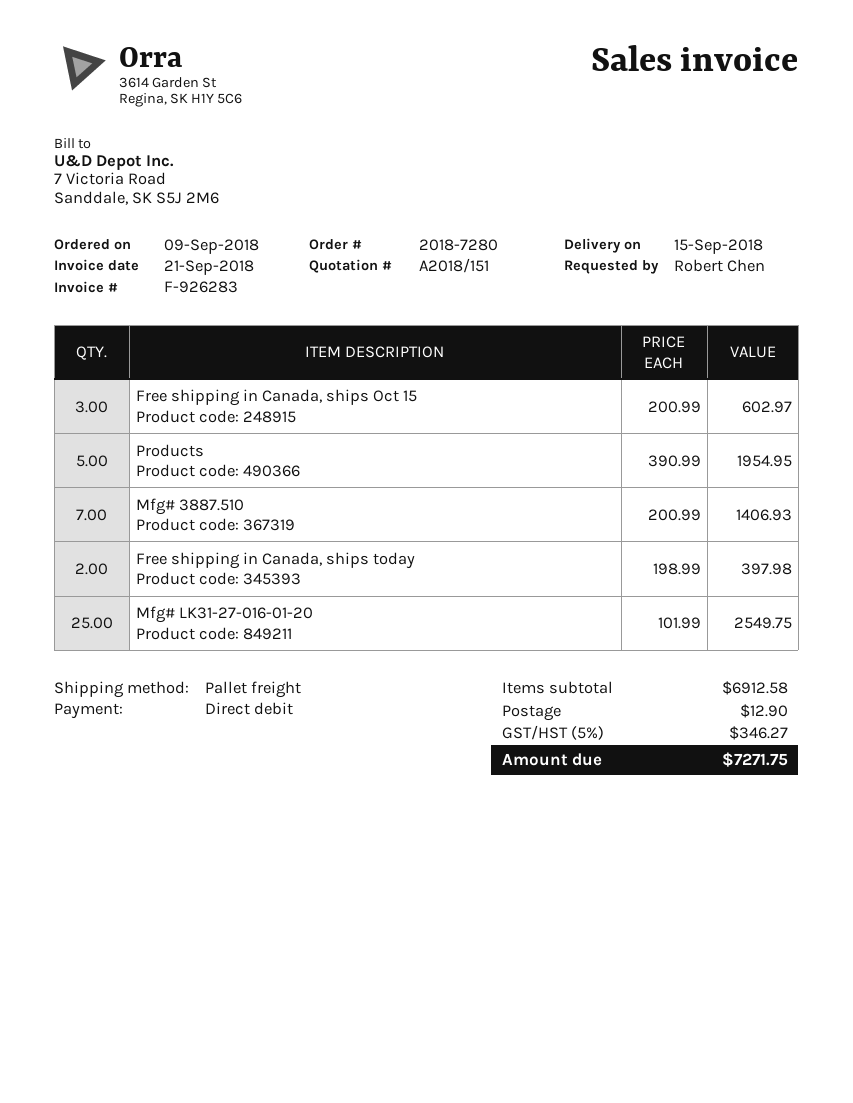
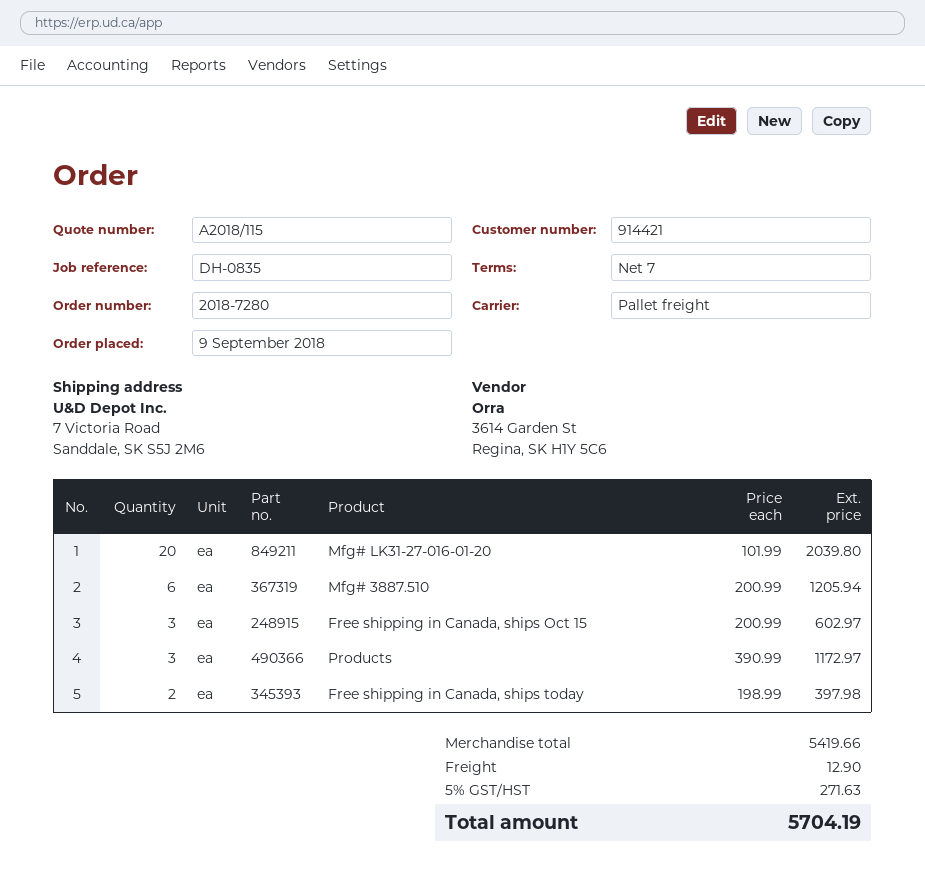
quote number: A2018/151 -> A2018/115
Products: 5 x 390.99 = 1954.95 -> 3 x 390.99 = 1172.97
Mfg# 3887.510: 7 x 200.99 = 1406.93 -> 6 x 200.99 = 1205.94
Mfg# LK31-27-016-01-20: 25 x 101.99 = 2549.75 -> 20 x 101.99 = 2039.80
subtotal: 6912.58 -> 5419.66
tax: 5% = 346.27 -> 5% = 271.63
total: 7271.75 -> 5704.19

